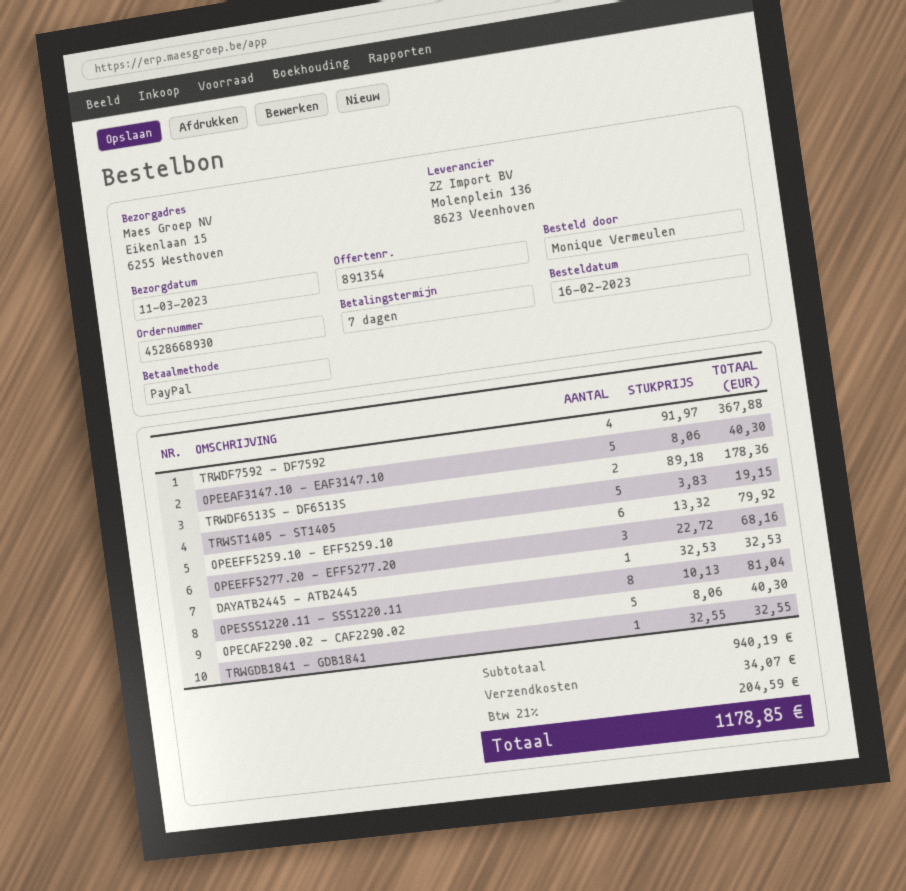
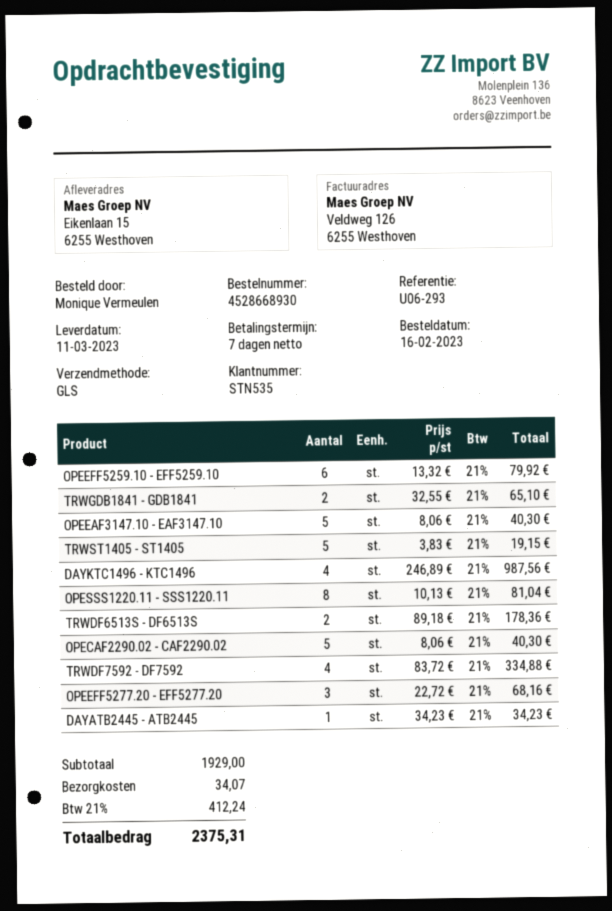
TRWDF7592 - DF7592: 4 x 91.97 = 367.88 -> 4 x 83.72 = 334.88
DAYATB2445 - ATB2445: 1 x 32.53 = 32.53 -> 1 x 34.23 = 34.23
TRWGDB1841 - GDB1841: 1 x 32.55 = 32.55 -> 2 x 32.55 = 65.10
DAYKTC1496 - KTC1496: none -> 4 x 246.89 = 987.56
subtotal: 940.19 -> 1929.00
tax: 21% = 204.59 -> 21% = 412.24
total: 1178.85 -> 2375.31

